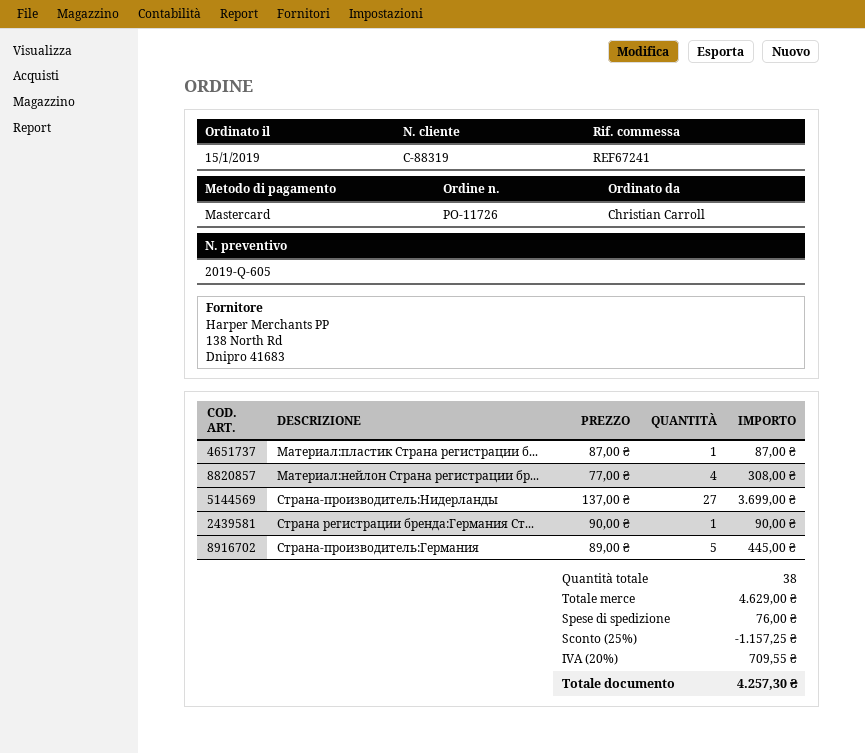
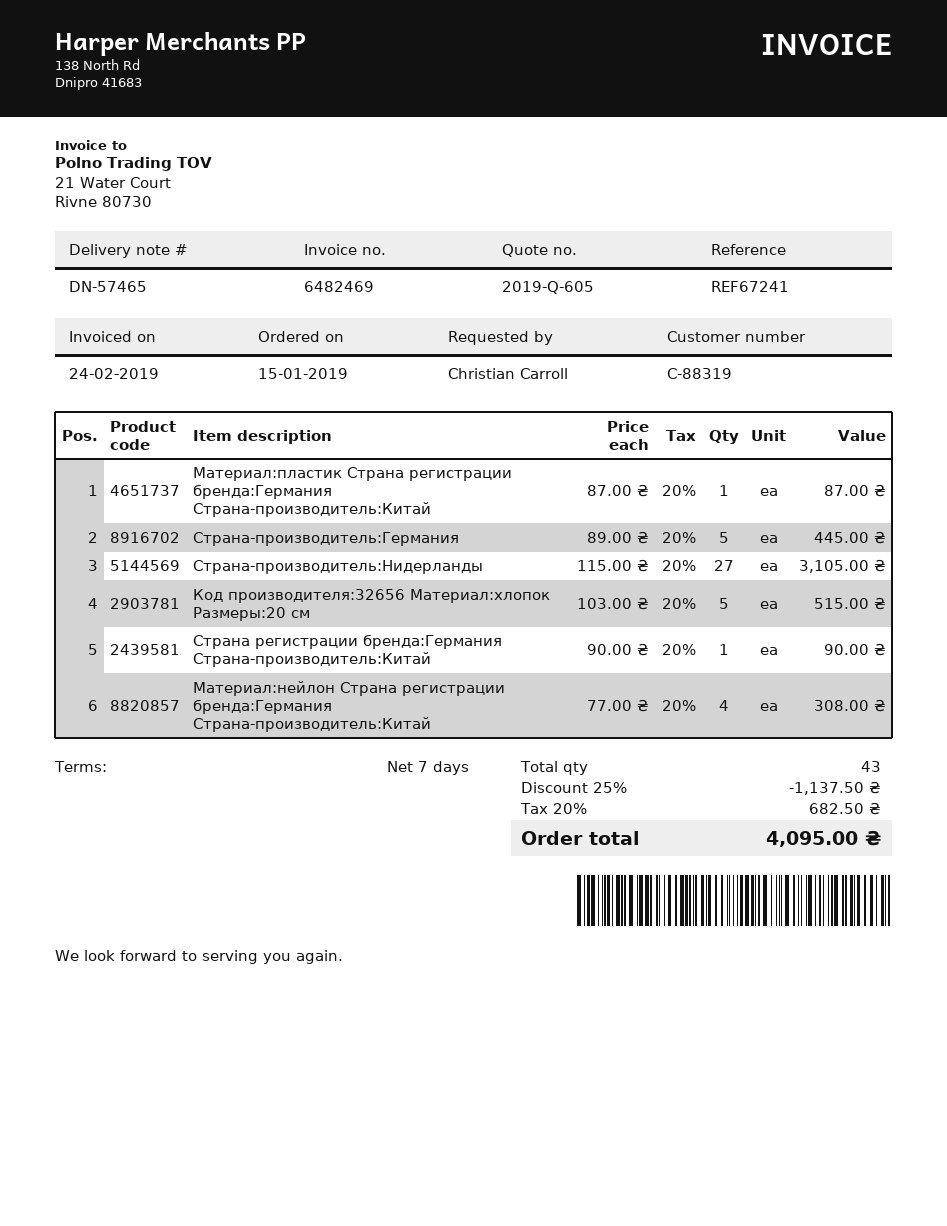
Страна-производитель:Нидерланды: 27 x 137.00 = 3699.00 -> 27 x 115.00 = 3105.00
Код производителя:32656 Материал:хлопок Размеры:20 см: none -> 5 x 103.00 = 515.00
total quantity: 38 -> 43
discount: 25% = 1157.25 -> 25% = 1137.50
shipping: 76.00 -> none
tax: 20% = 709.55 -> 20% = 682.50
total: 4257.30 -> 4095.00

